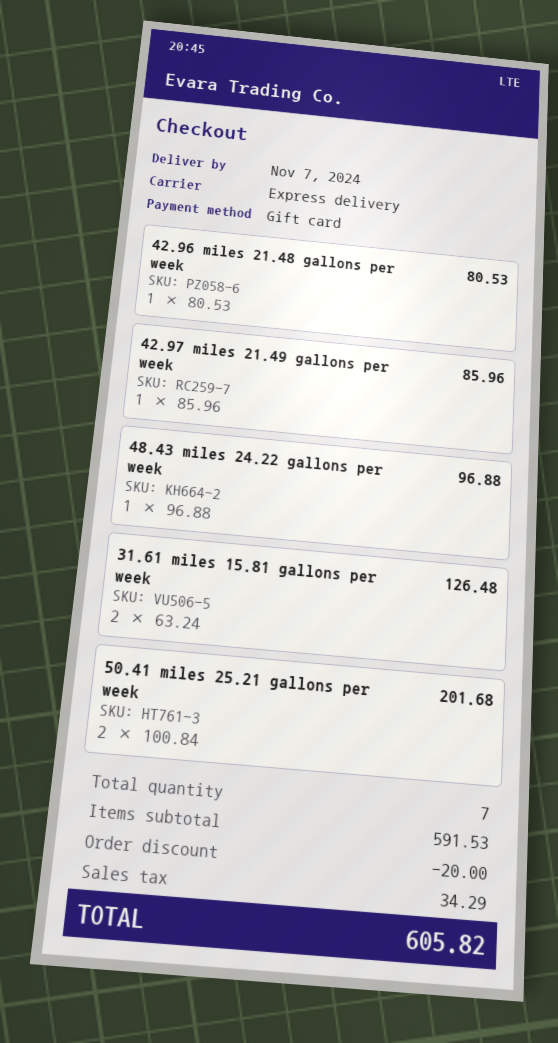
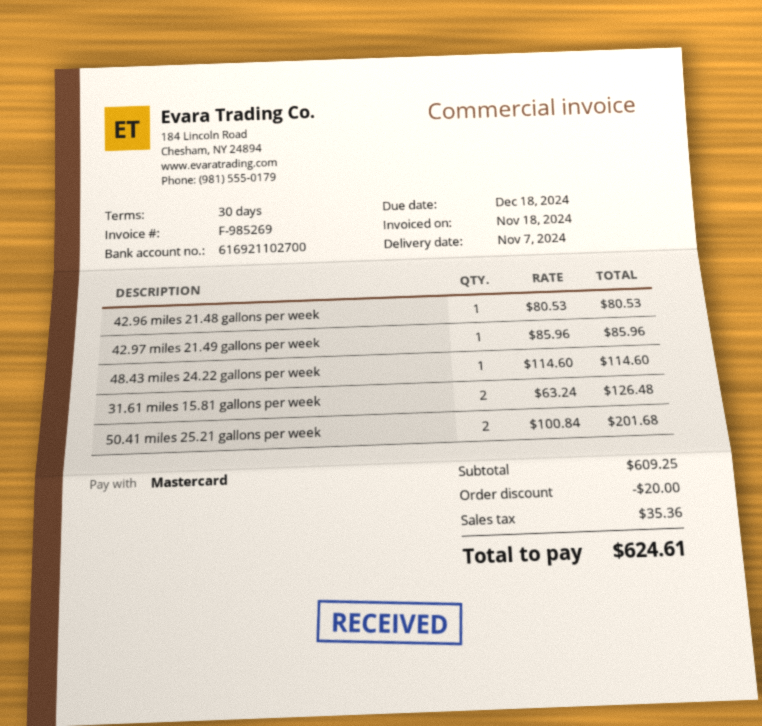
payment method: gift card -> Mastercard
48.43 miles 24.22 gallons per week: 1 x 96.88 = 96.88 -> 1 x 114.60 = 114.60
subtotal: 591.53 -> 609.25
tax: 34.29 -> 35.36
total: 605.82 -> 624.61

